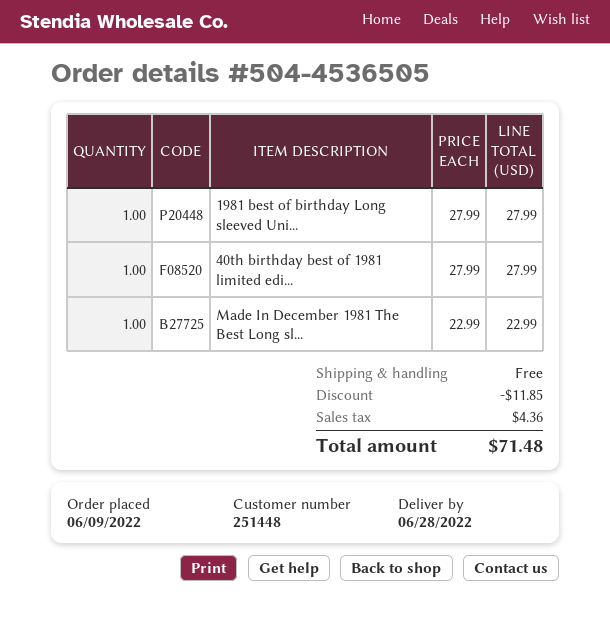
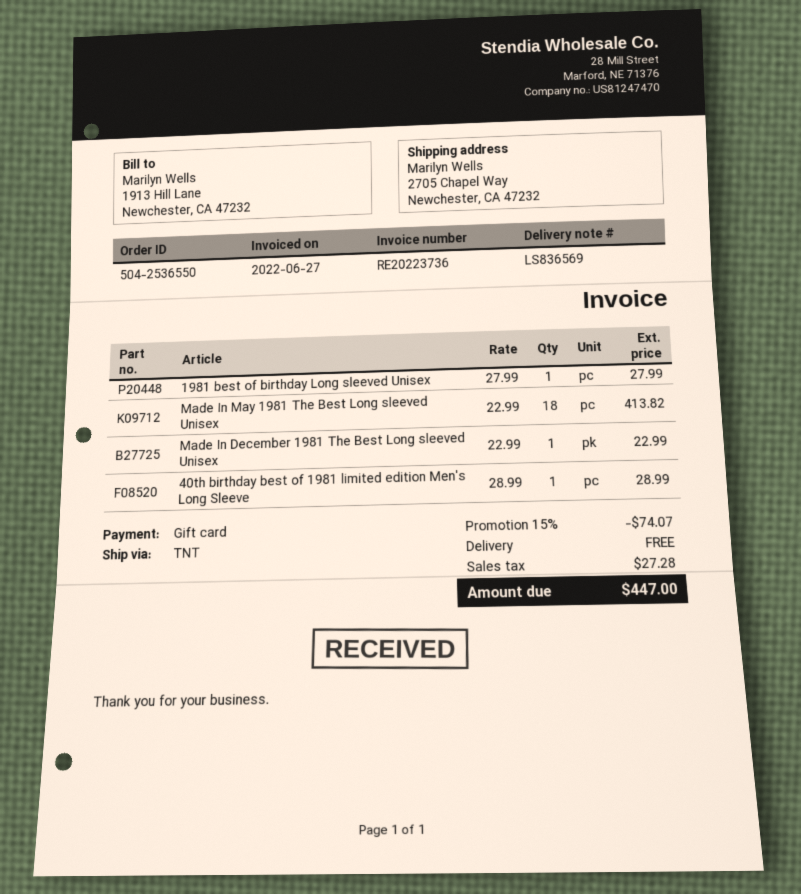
order number: 504-4536505 -> 504-2536550
40th birthday best of 1981 limited edi...: 1 x 27.99 = 27.99 -> 1 x 28.99 = 28.99
Made In May 1981 The Best Long sleeved Unisex: none -> 18 x 22.99 = 413.82
discount: 11.85 -> 74.07
tax: 4.36 -> 27.28
total: 71.48 -> 447.00

